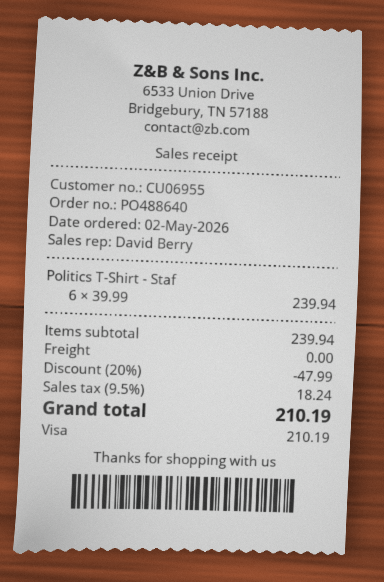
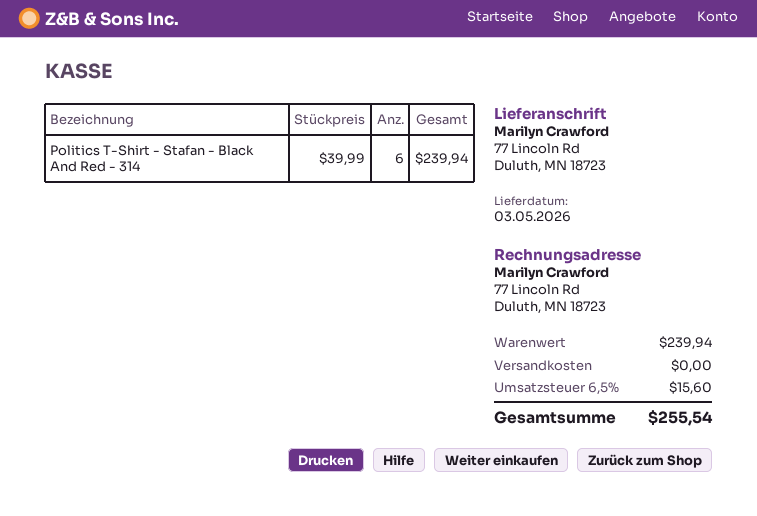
discount: 20% = 47.99 -> none
tax: 9.5% = 18.24 -> 6.5% = 15.60
total: 210.19 -> 255.54

